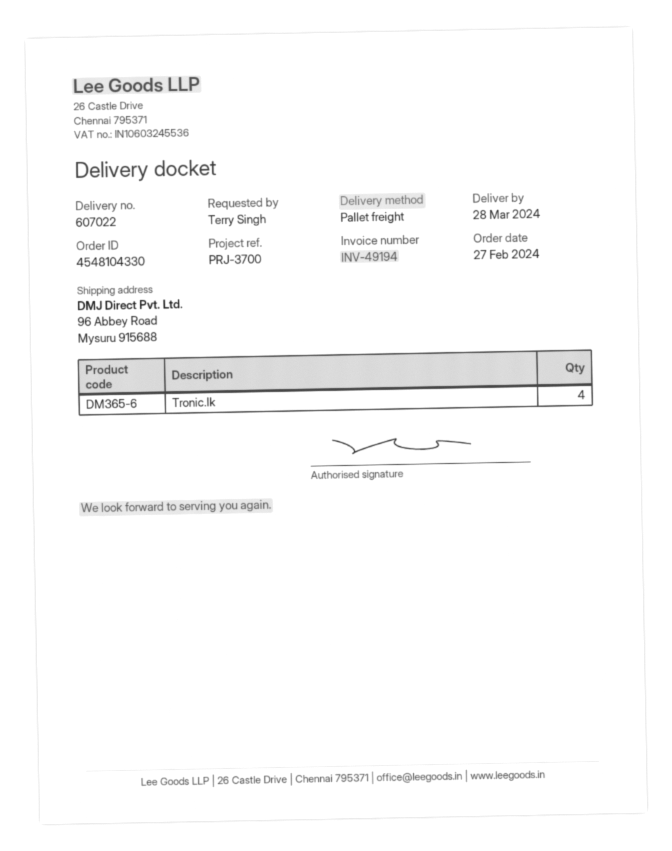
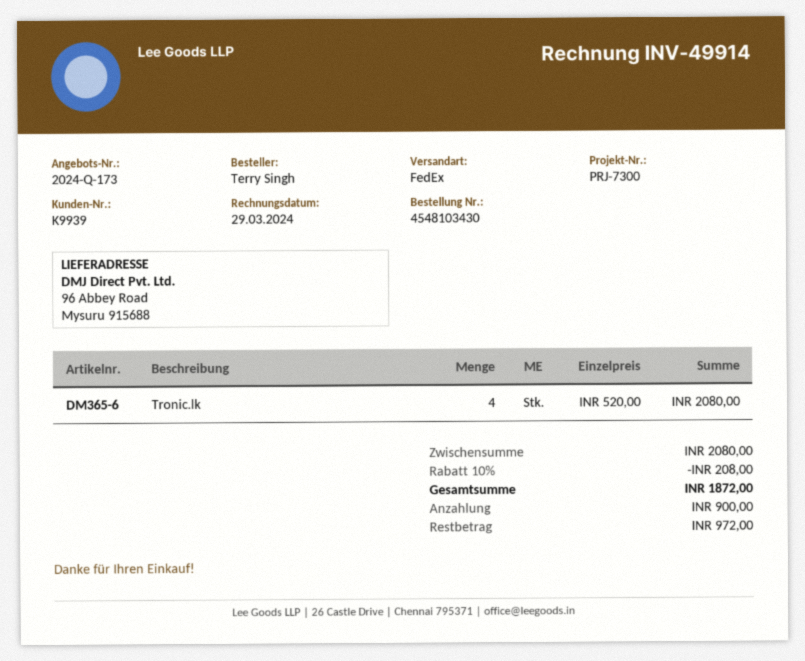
order number: 4548104330 -> 4548103430
invoice number: INV-49194 -> INV-49914
reference: PRJ-3700 -> PRJ-7300
shipping method: pallet freight -> FedEx

